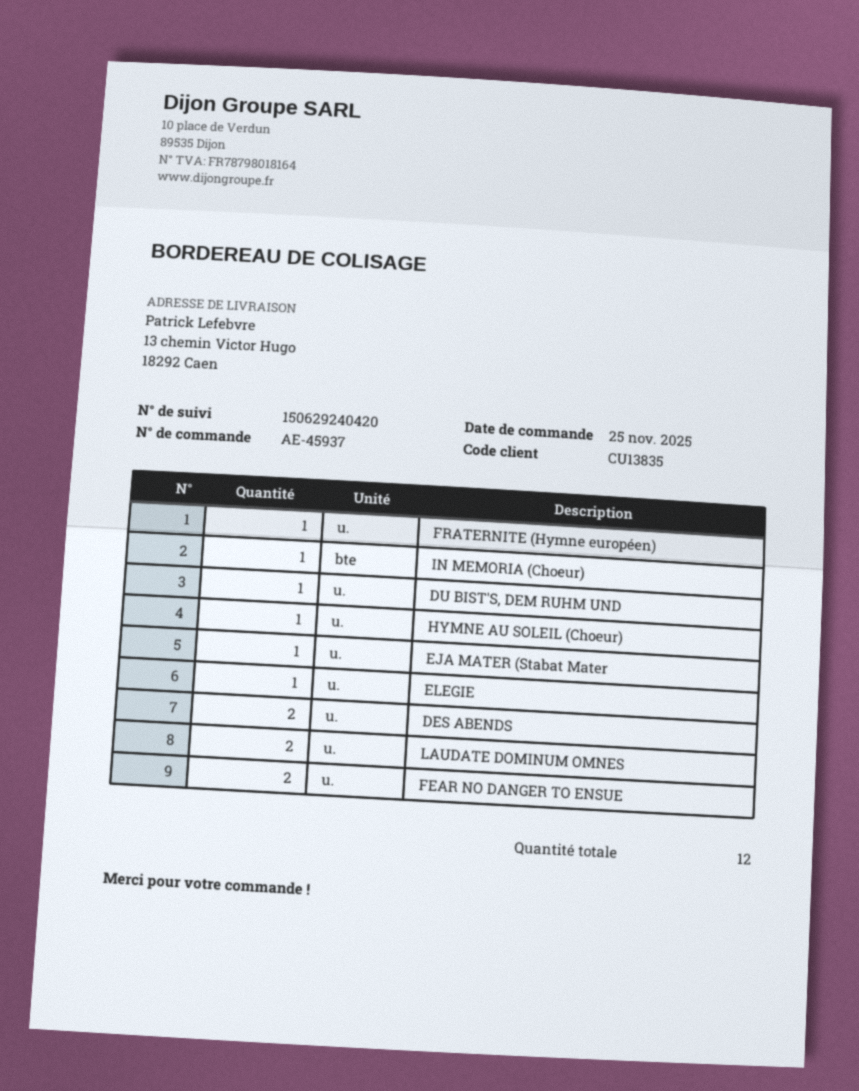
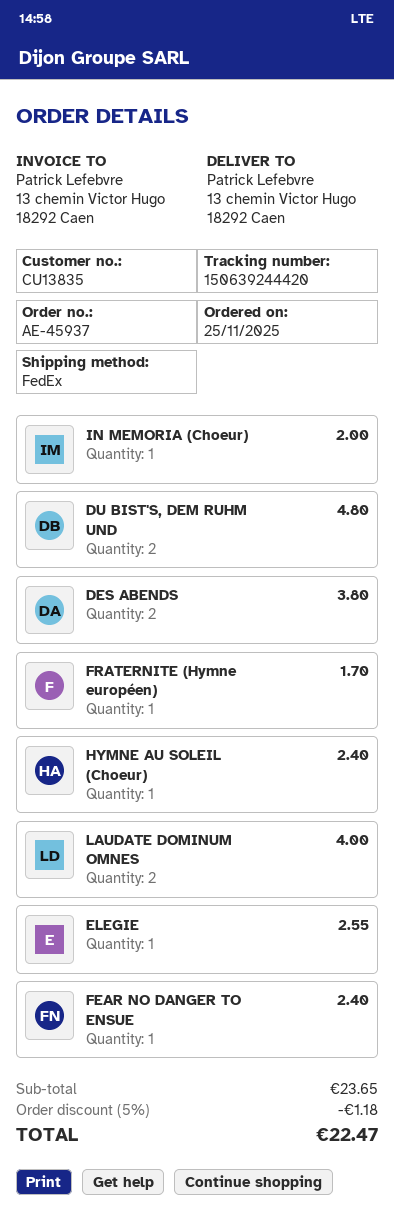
tracking number: 150629240420 -> 150639244420
DU BIST'S, DEM RUHM UND: 1 -> 2
EJA MATER (Stabat Mater: 1 -> none
FEAR NO DANGER TO ENSUE: 2 -> 1

